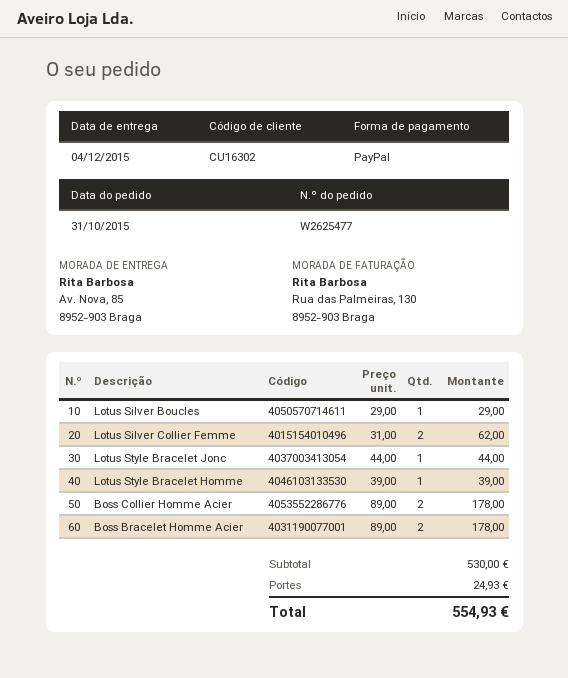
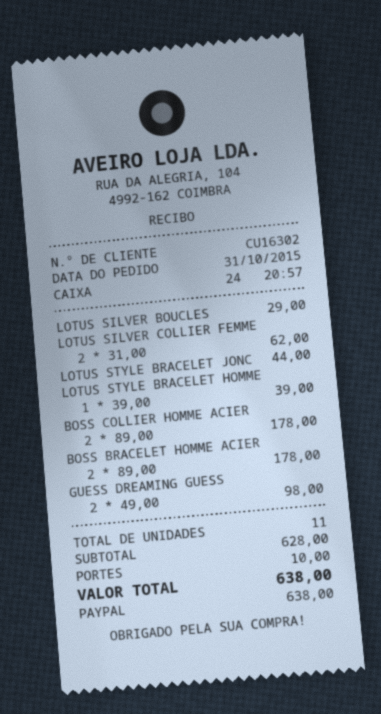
GUESS DREAMING GUESS: none -> 2 x 49.00 = 98.00
subtotal: 530.00 -> 628.00
shipping: 24.93 -> 10.00
total: 554.93 -> 638.00

